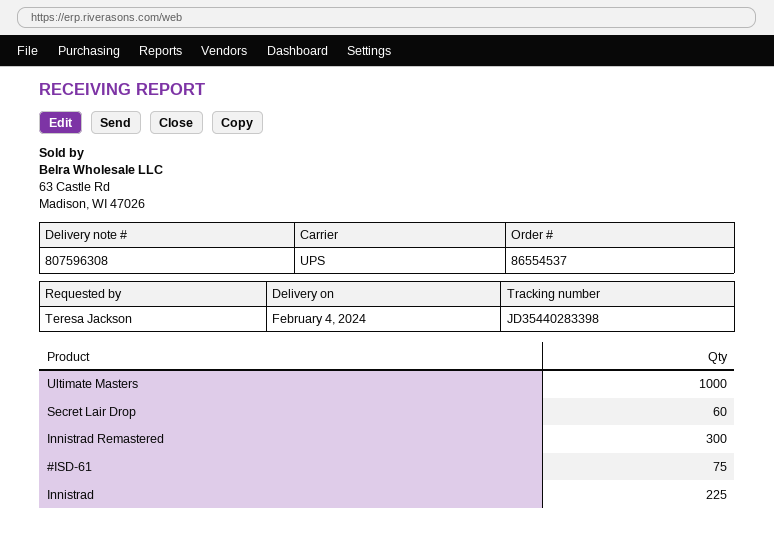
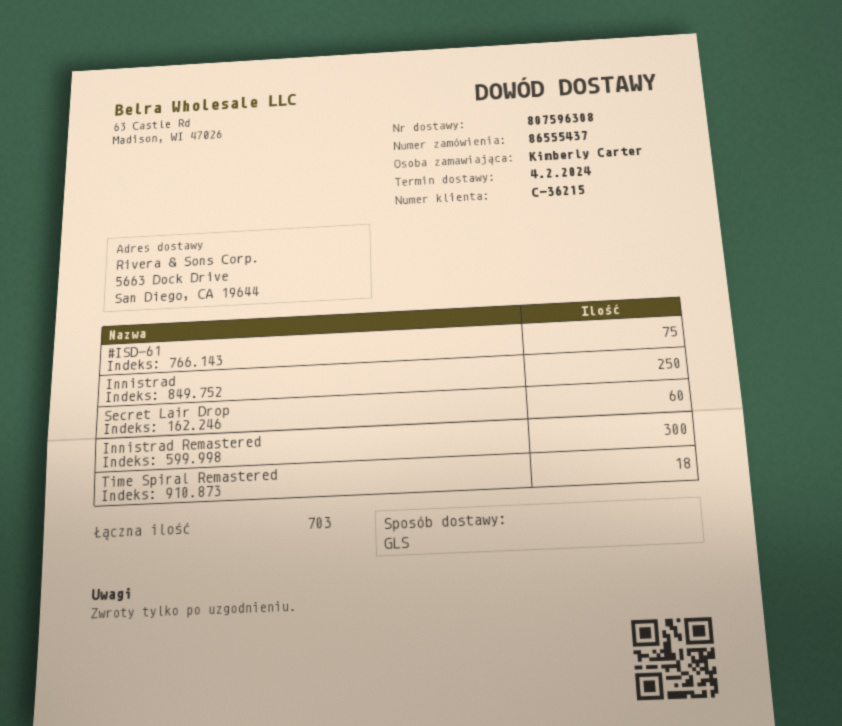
order number: 86554537 -> 86555437
ordered by: Teresa Jackson -> Kimberly Carter
shipping method: UPS -> GLS
Ultimate Masters: 1000 -> none
Innistrad: 225 -> 250
Time Spiral Remastered: none -> 18

